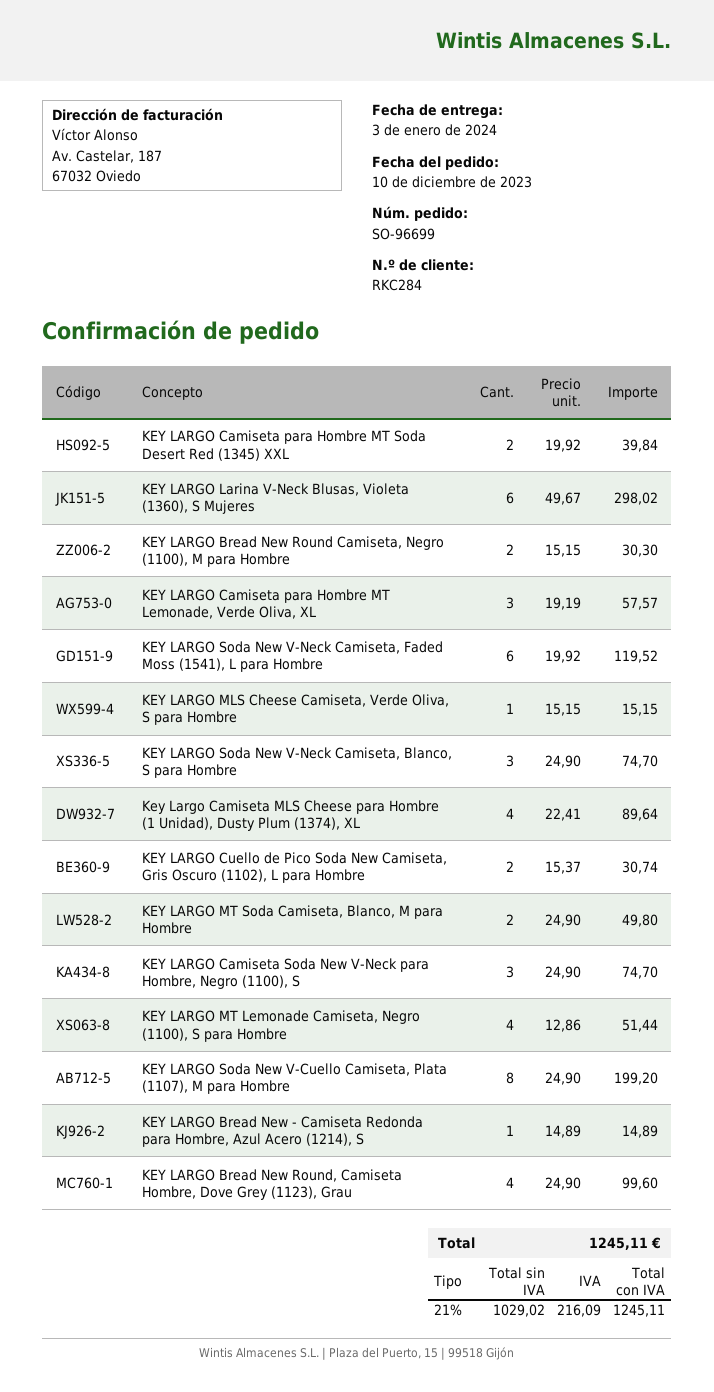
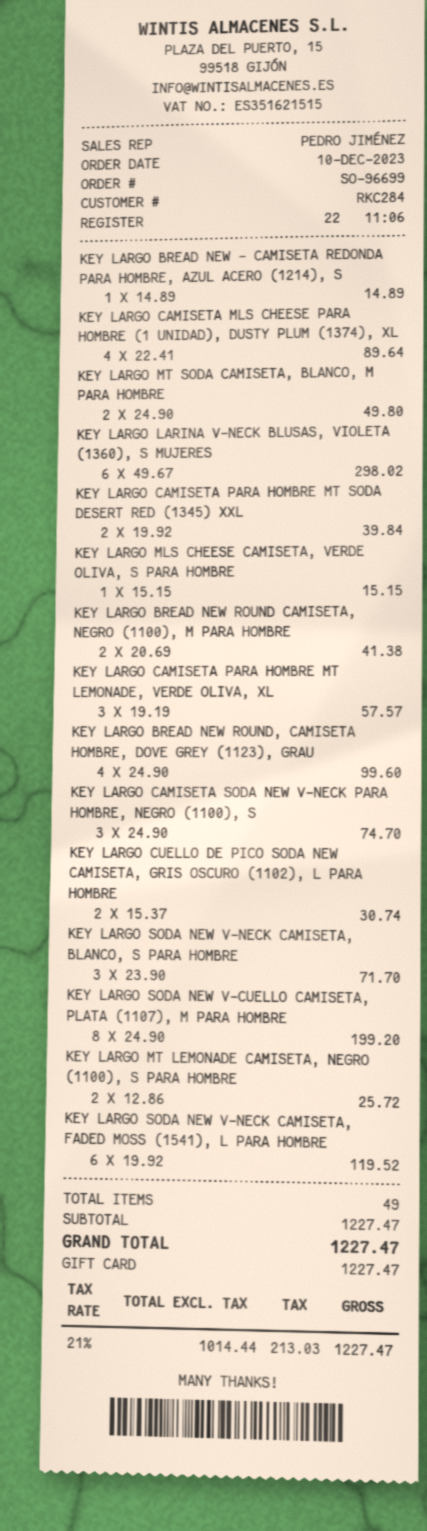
KEY LARGO Bread New Round Camiseta, Negro (1100), M para Hombre: 2 x 15.15 = 30.30 -> 2 x 20.69 = 41.38
KEY LARGO Soda New V-Neck Camiseta, Blanco, S para Hombre: 3 x 24.90 = 74.70 -> 3 x 23.90 = 71.70
KEY LARGO MT Lemonade Camiseta, Negro (1100), S para Hombre: 4 x 12.86 = 51.44 -> 2 x 12.86 = 25.72
net: 1029.02 -> 1014.44
tax: 21% = 216.09 -> 21% = 213.03
total: 1245.11 -> 1227.47

